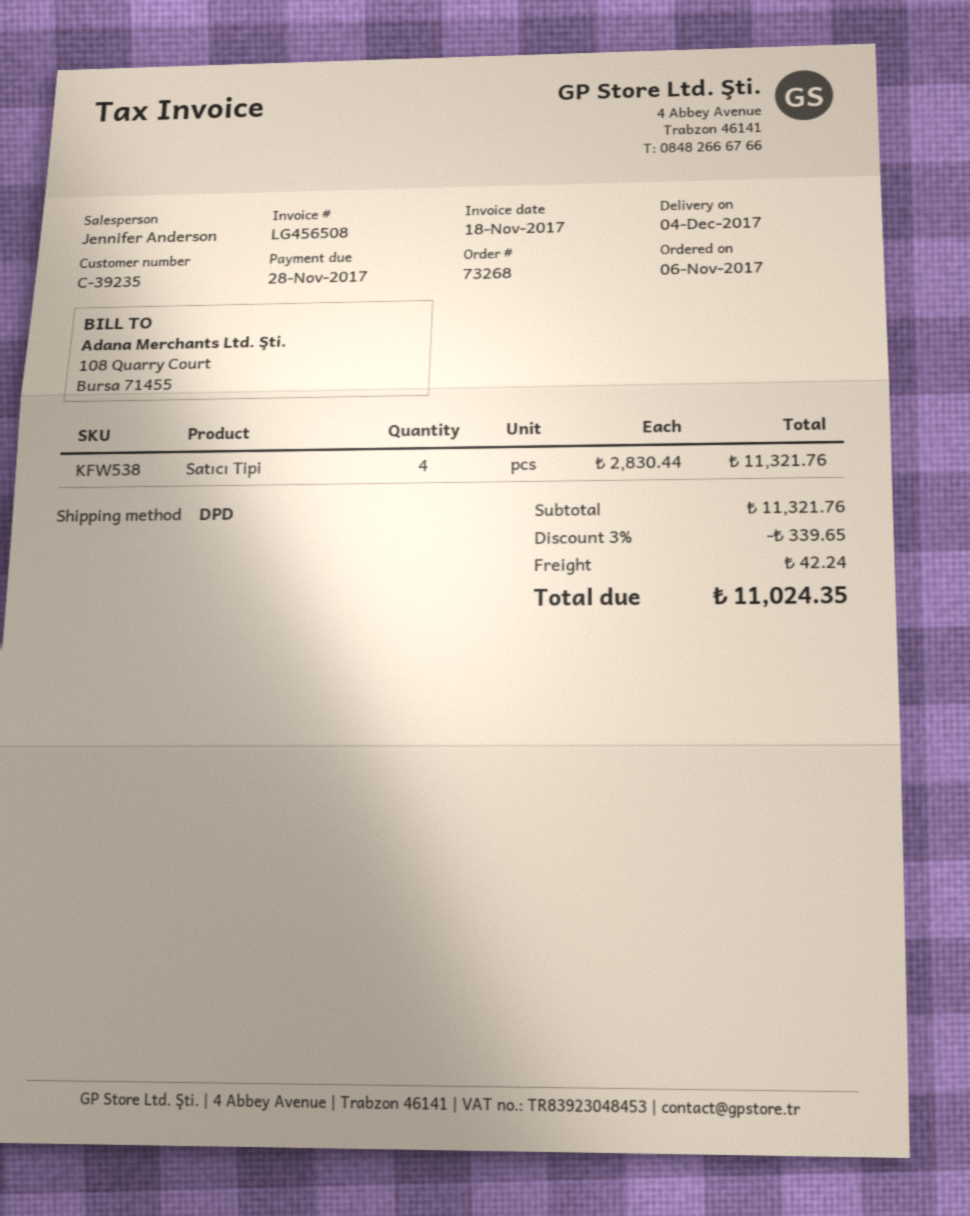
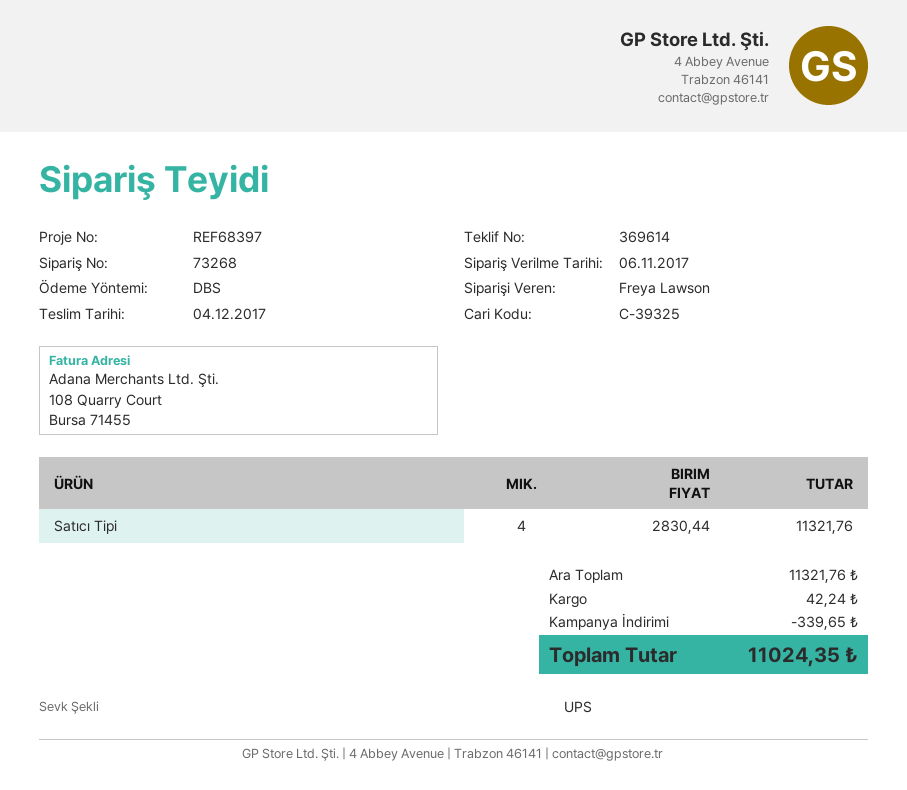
customer number: C-39235 -> C-39325
shipping method: DPD -> UPS

